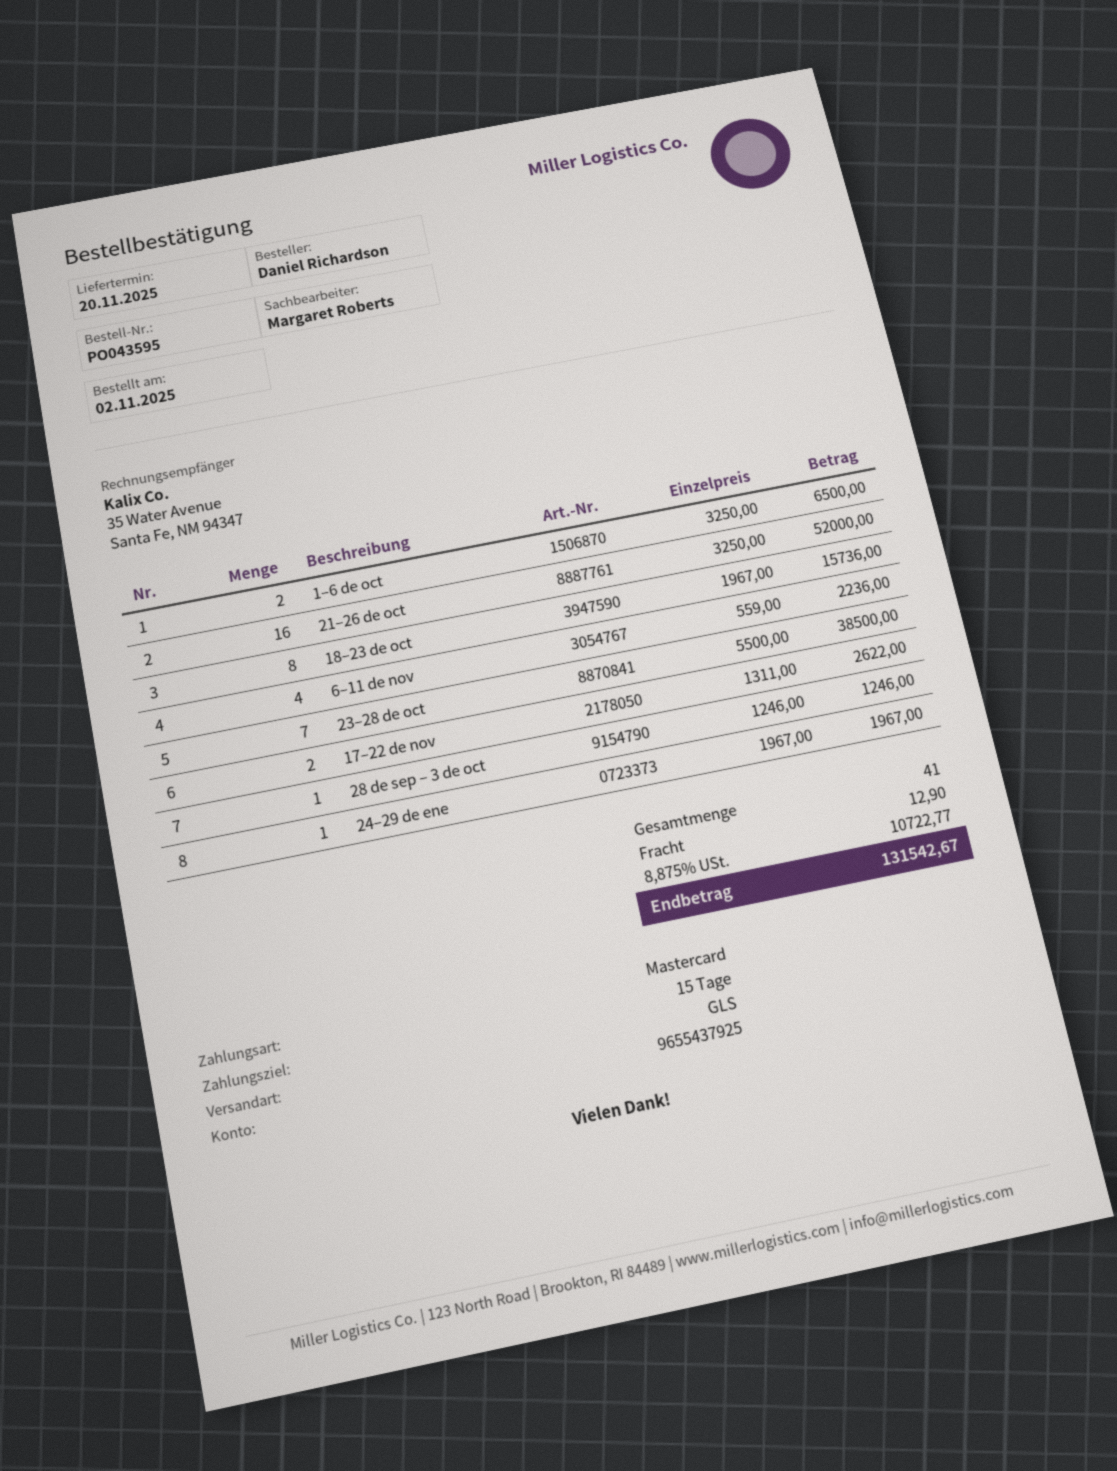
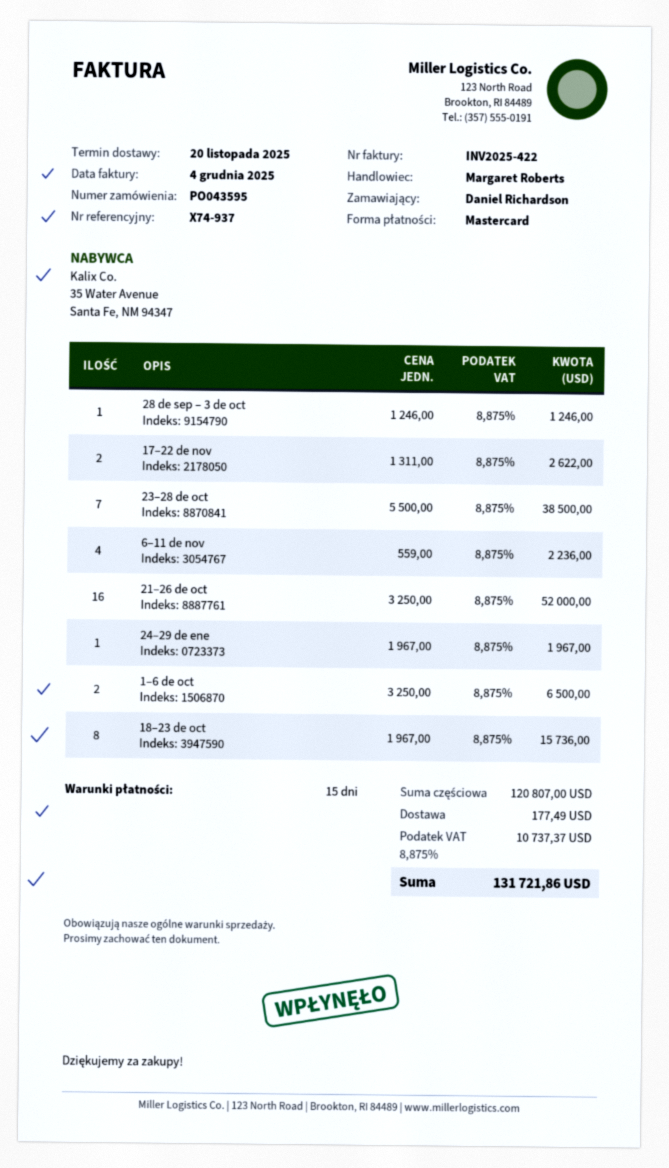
shipping: 12.90 -> 177.49
tax: 8.875% = 10722.77 -> 8.875% = 10737.37
total: 131542.67 -> 131721.86

